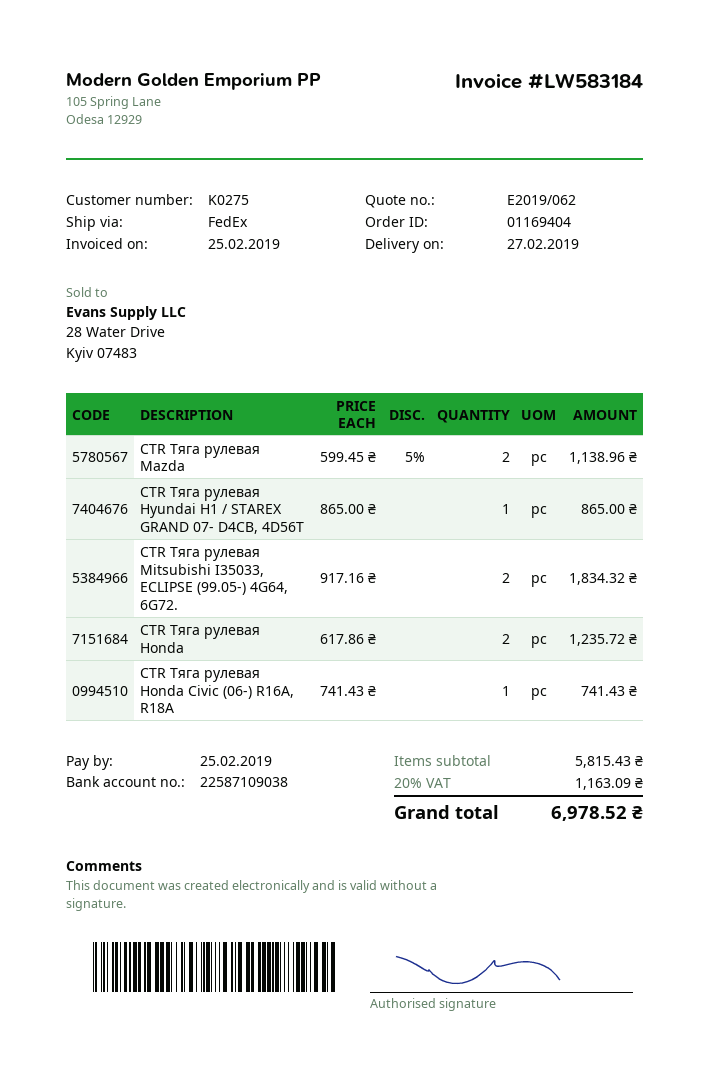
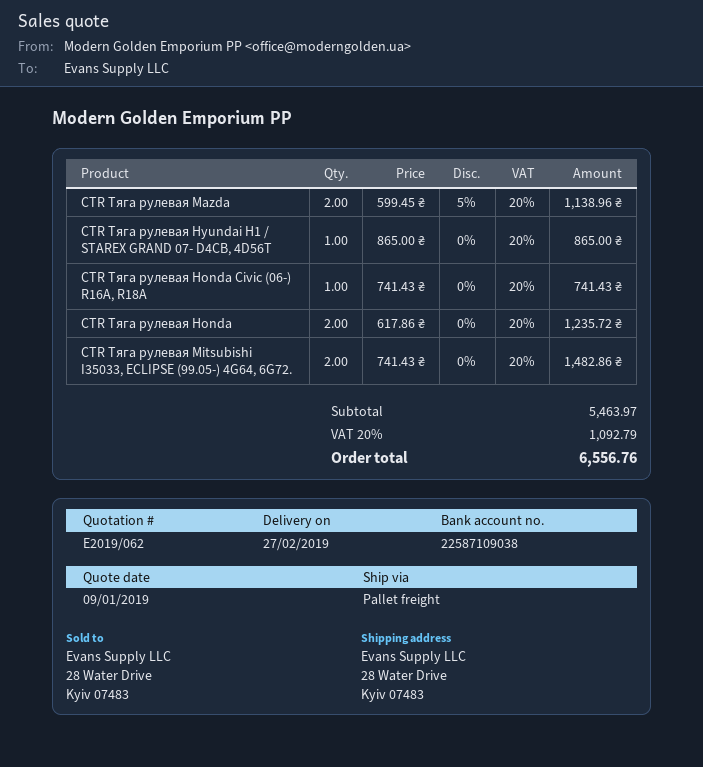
shipping method: FedEx -> pallet freight
CTR Тяга рулевая Mitsubishi I35033, ECLIPSE (99.05-) 4G64, 6G72.: 2 x 917.16 = 1834.32 -> 2 x 741.43 = 1482.86
subtotal: 5815.43 -> 5463.97
tax: 20% = 1163.09 -> 20% = 1092.79
total: 6978.52 -> 6556.76

